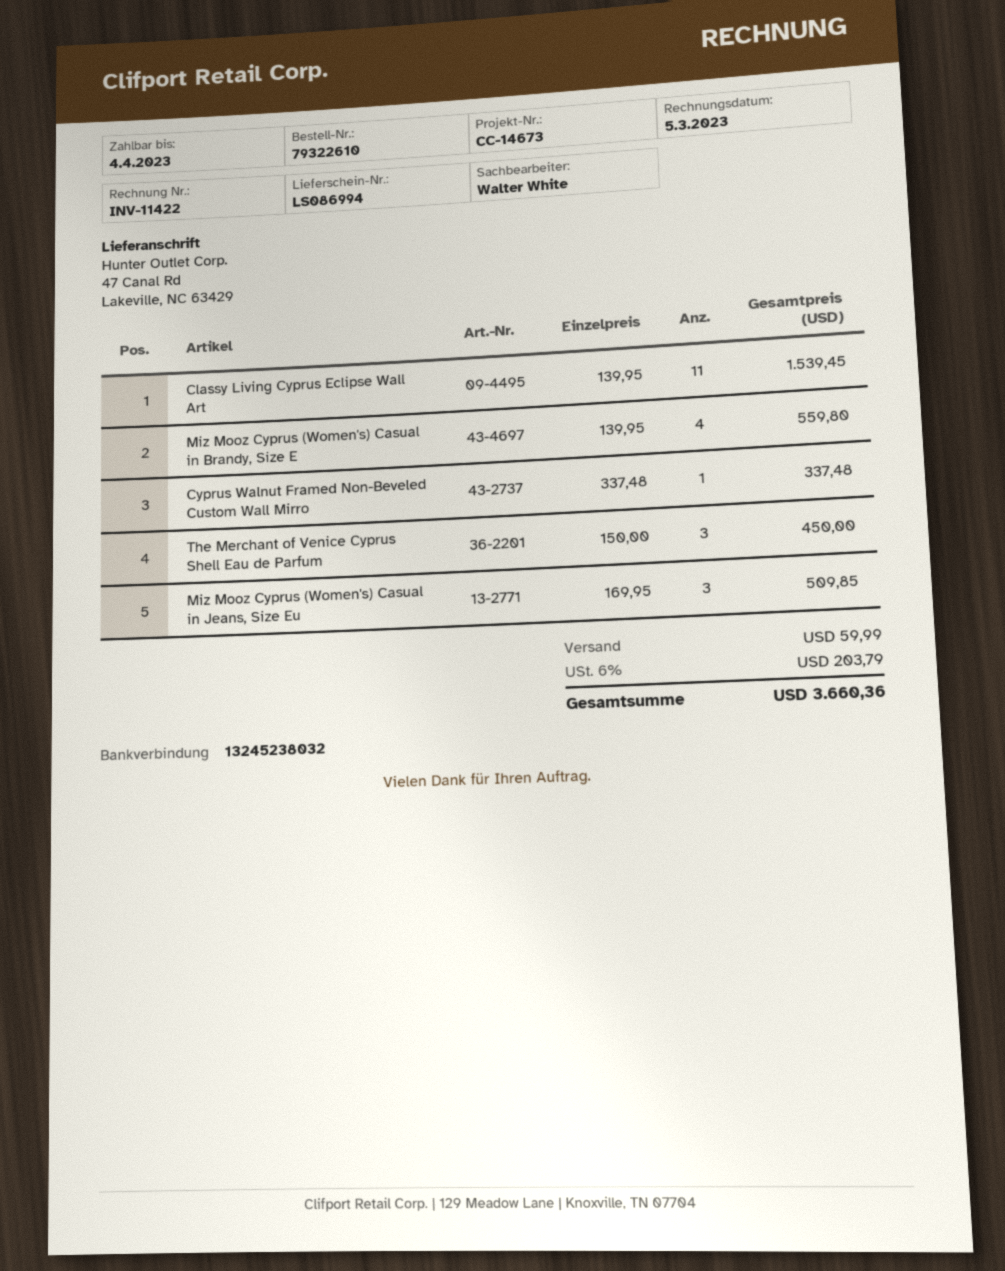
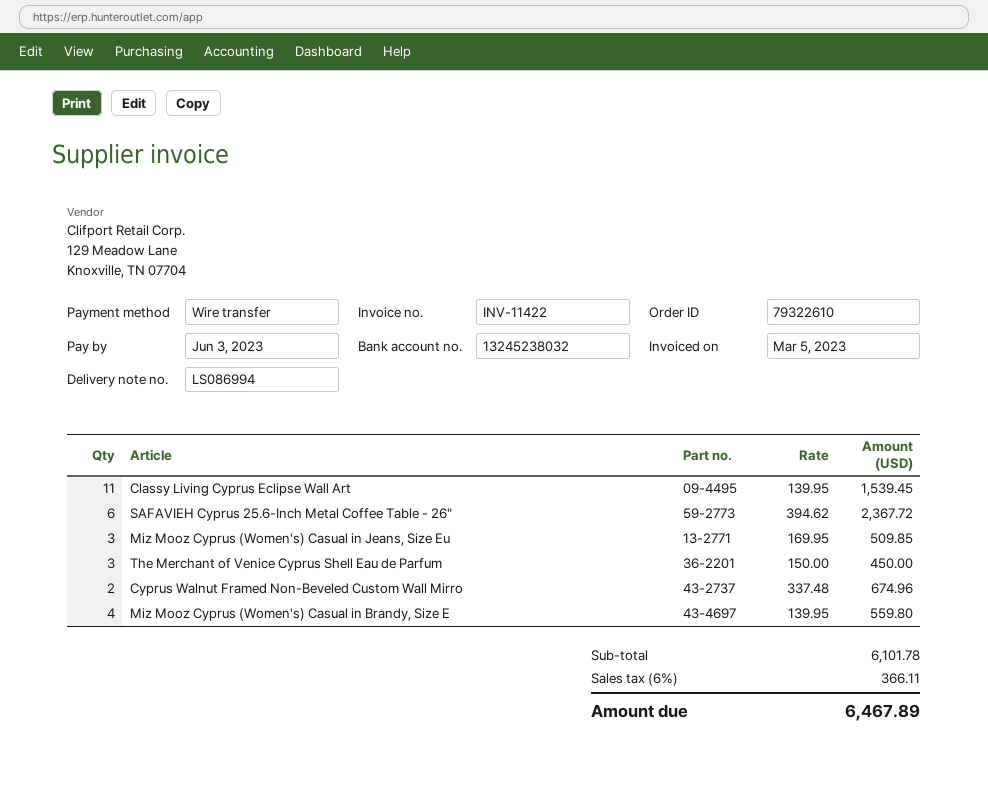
due date: 2023-04-04 -> 2023-06-03
Cyprus Walnut Framed Non-Beveled Custom Wall Mirro: 1 x 337.48 = 337.48 -> 2 x 337.48 = 674.96
SAFAVIEH Cyprus 25.6-Inch Metal Coffee Table - 26": none -> 6 x 394.62 = 2367.72
shipping: 59.99 -> none
tax: 6% = 203.79 -> 6% = 366.11
total: 3660.36 -> 6467.89

